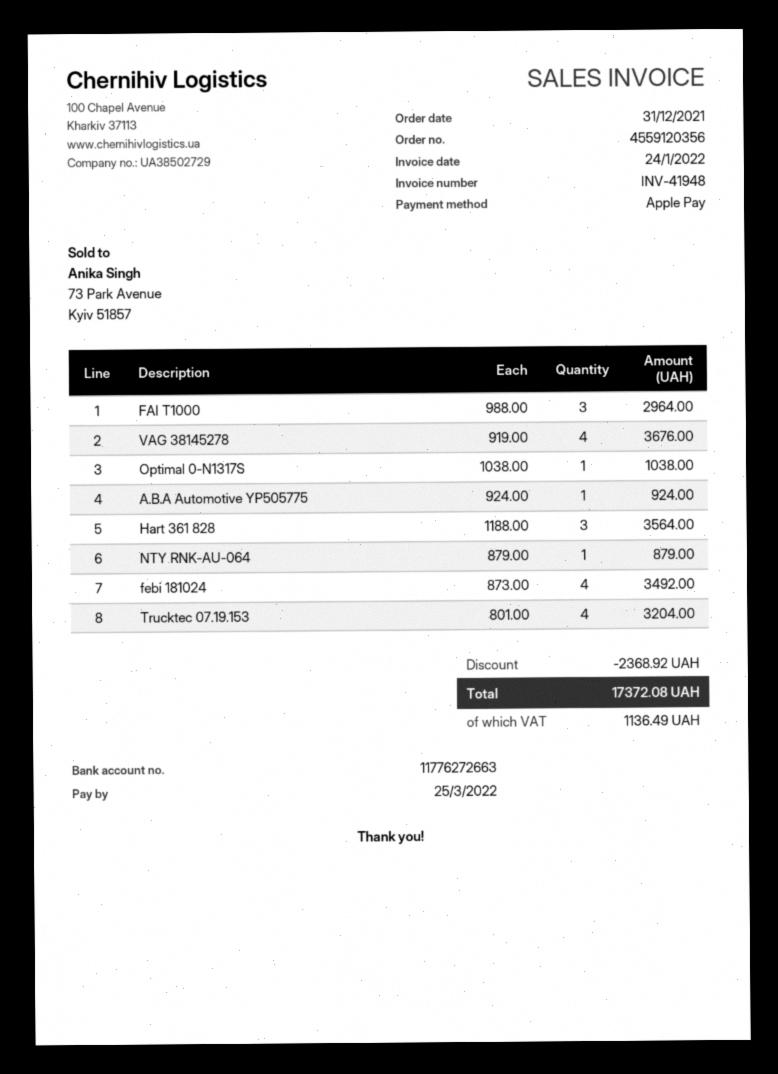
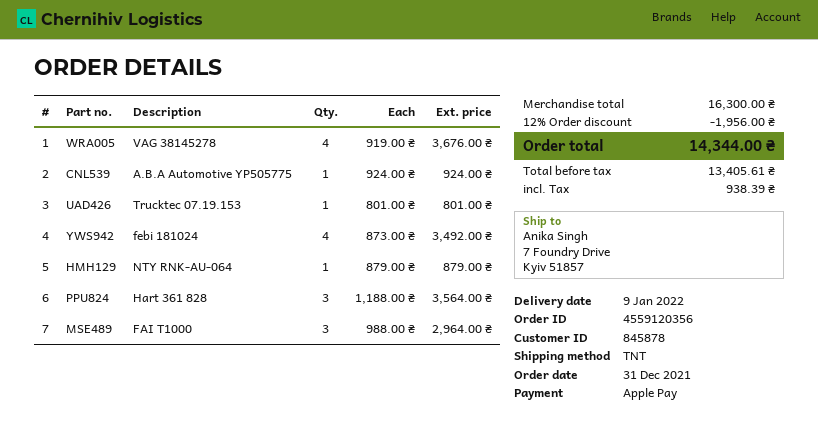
Optimal 0-N1317S: 1 x 1038.00 = 1038.00 -> none
Trucktec 07.19.153: 4 x 801.00 = 3204.00 -> 1 x 801.00 = 801.00
discount: 2368.92 -> 1956.00
tax: 1136.49 -> 938.39
total: 17372.08 -> 14344.00

